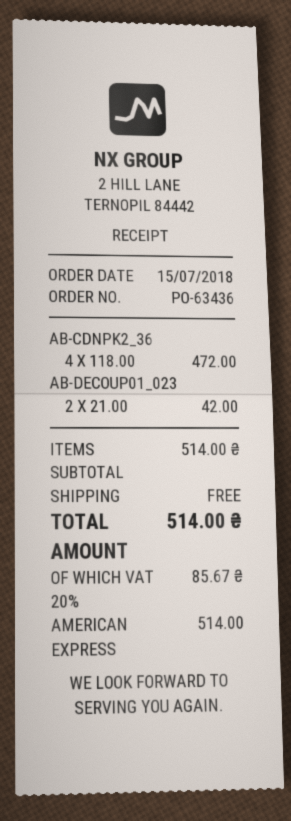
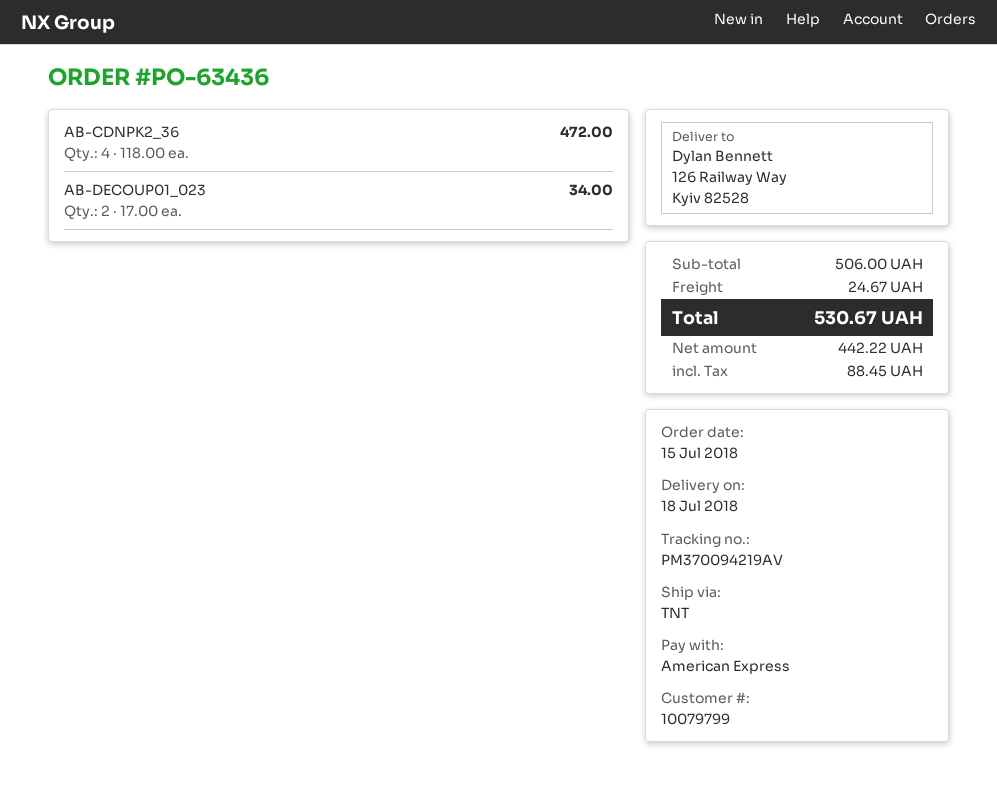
AB-DECOUP01_023: 2 x 21.00 = 42.00 -> 2 x 17.00 = 34.00
subtotal: 514.00 -> 506.00
shipping: 0.00 -> 24.67
tax: 85.67 -> 88.45
total: 514.00 -> 530.67

